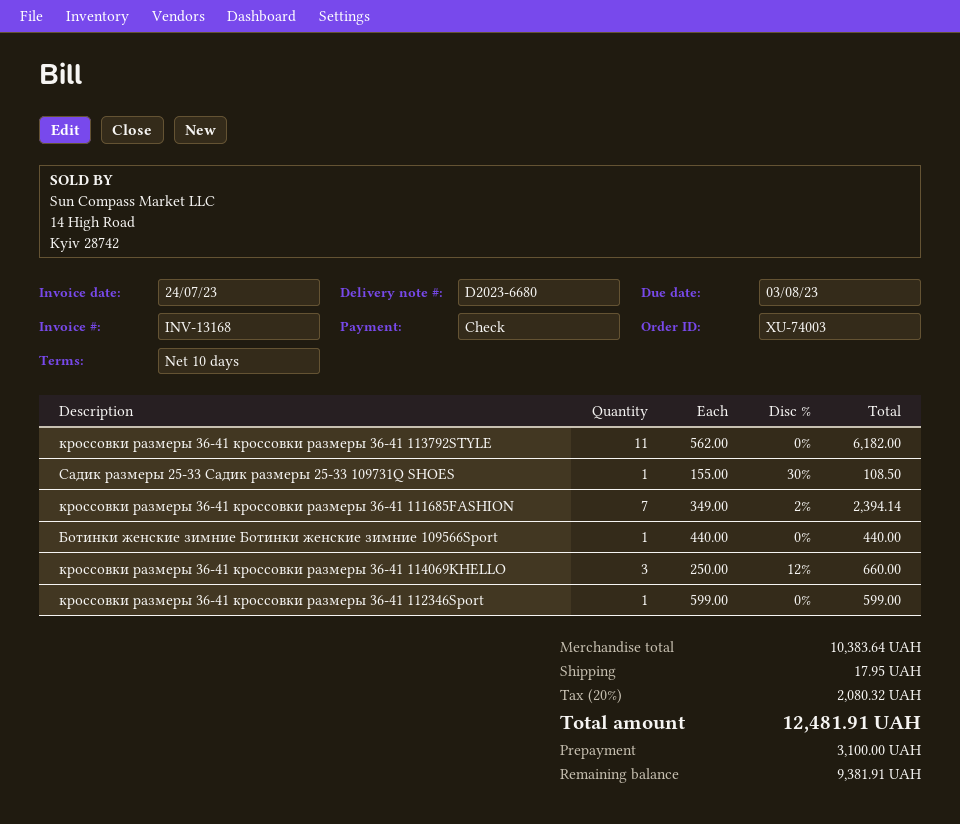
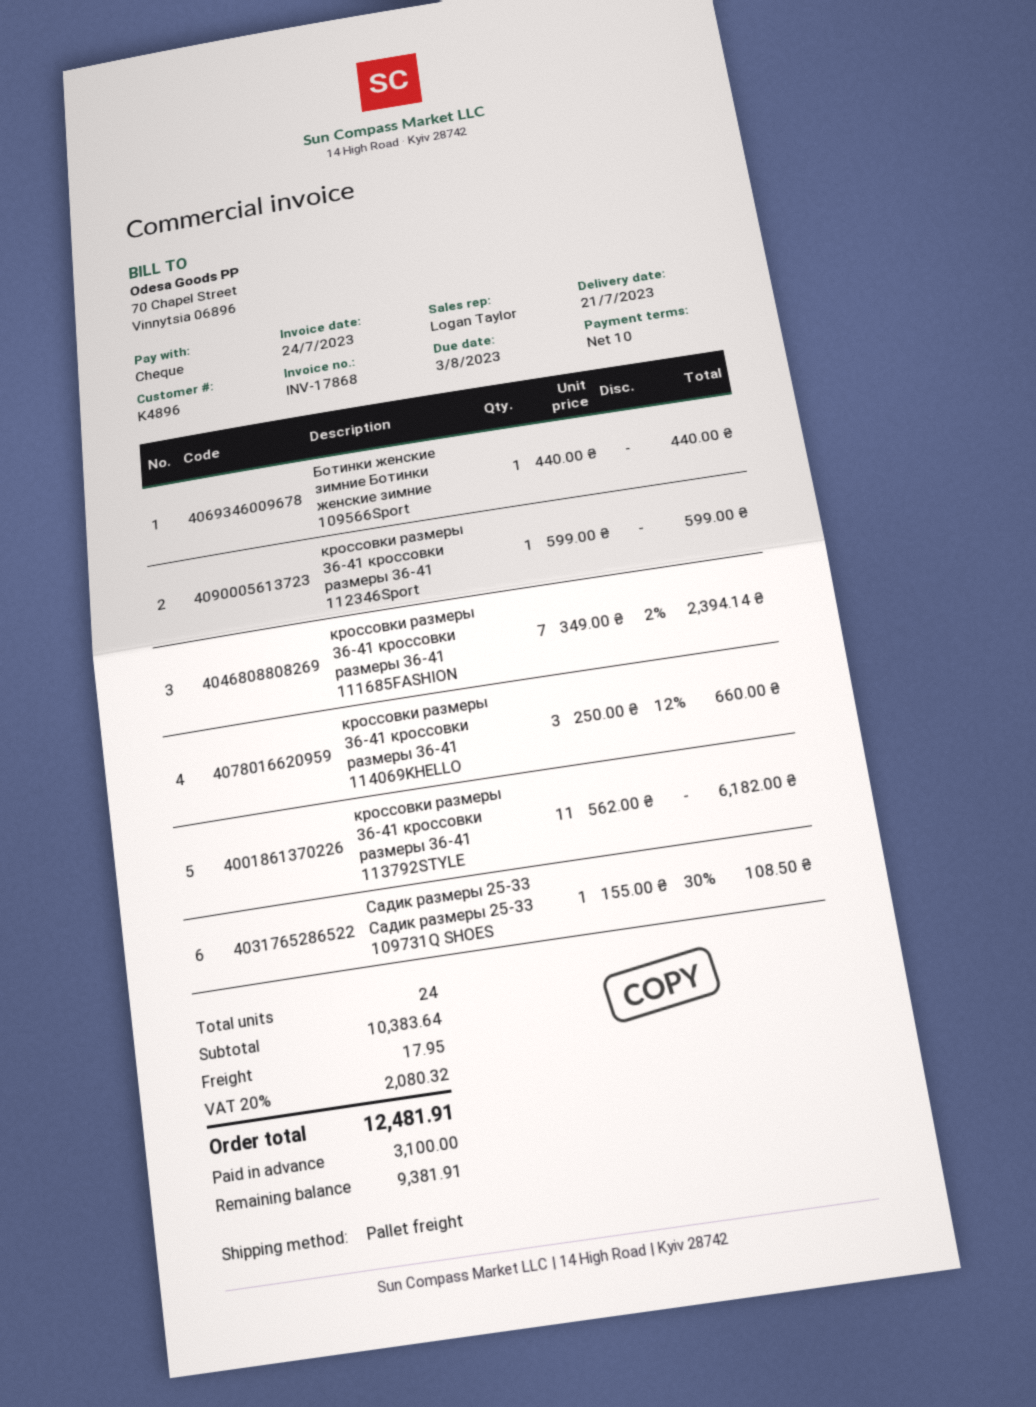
invoice number: INV-13168 -> INV-17868

